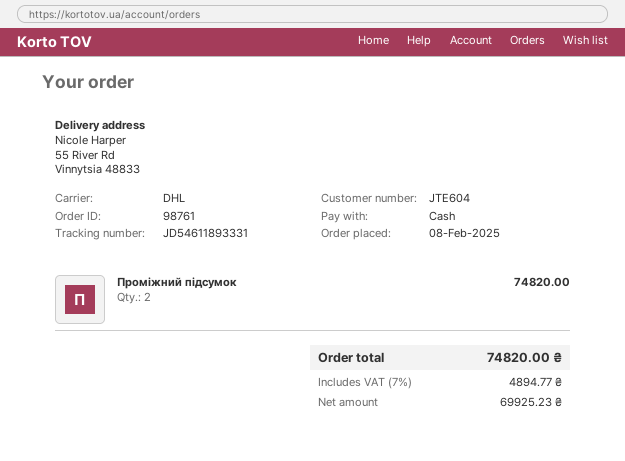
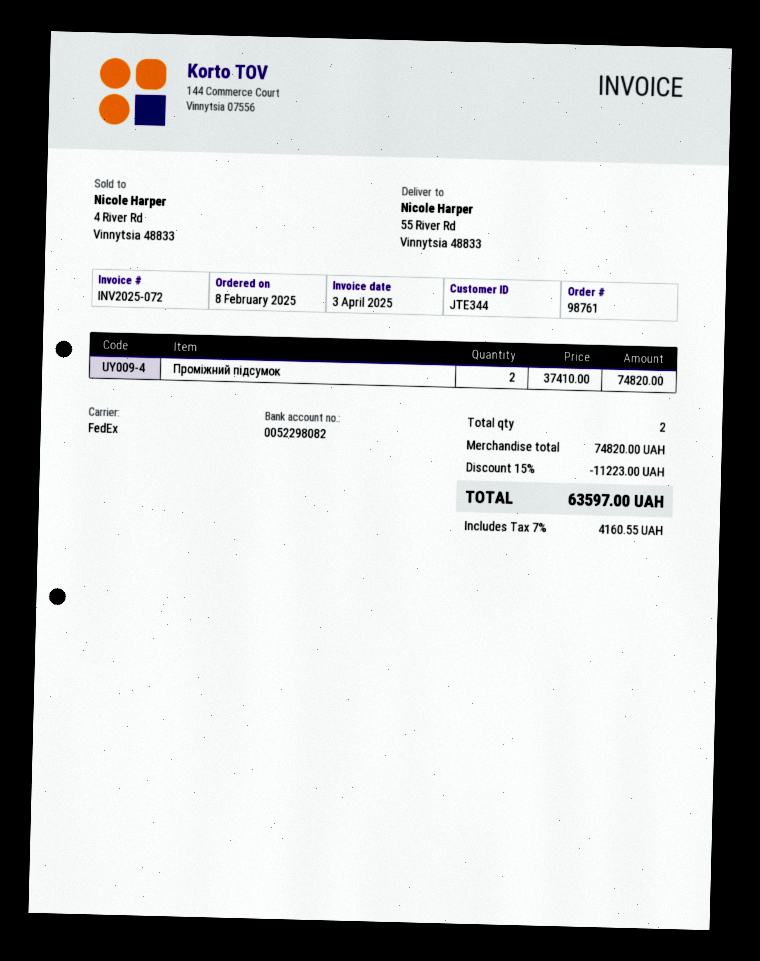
customer number: JTE604 -> JTE344
shipping method: DHL -> FedEx
discount: none -> 15% = 11223.00
tax: 7% = 4894.77 -> 7% = 4160.55
total: 74820.00 -> 63597.00

